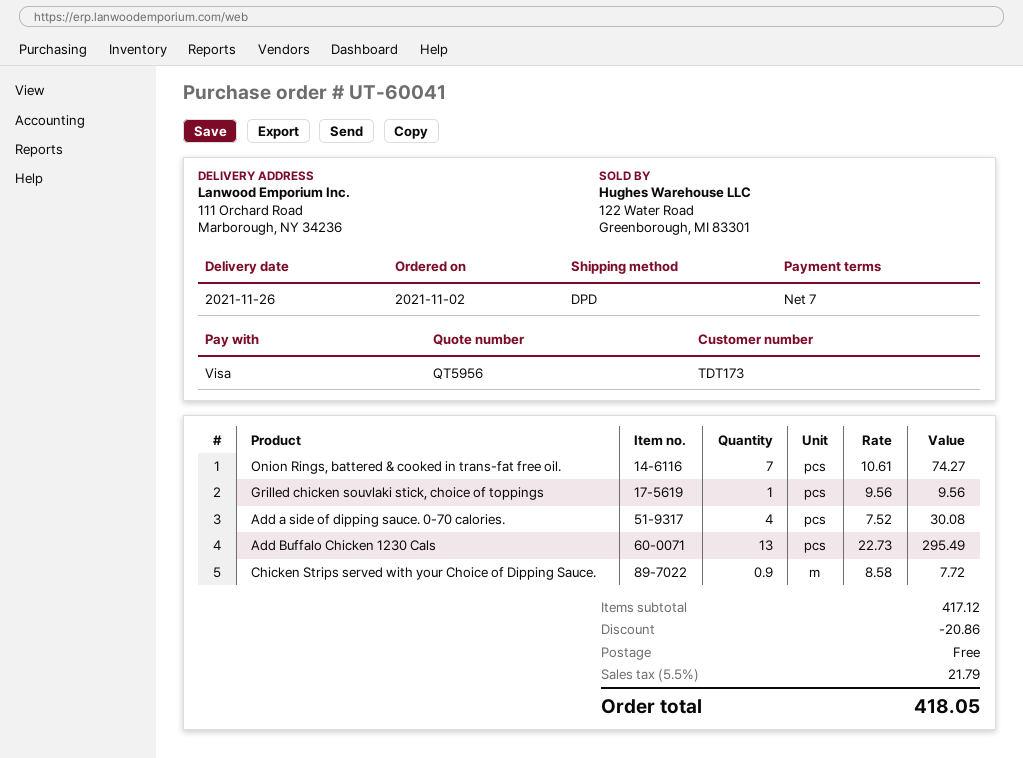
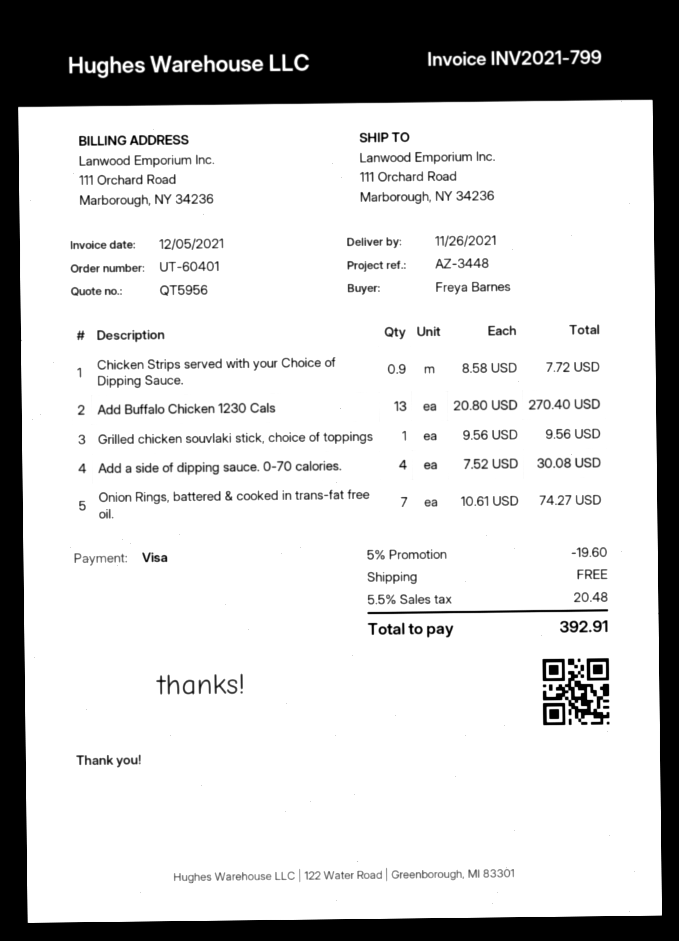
order number: UT-60041 -> UT-60401
Add Buffalo Chicken 1230 Cals: 13 x 22.73 = 295.49 -> 13 x 20.80 = 270.40
discount: 20.86 -> 19.60
tax: 5.5% = 21.79 -> 5.5% = 20.48
total: 418.05 -> 392.91

